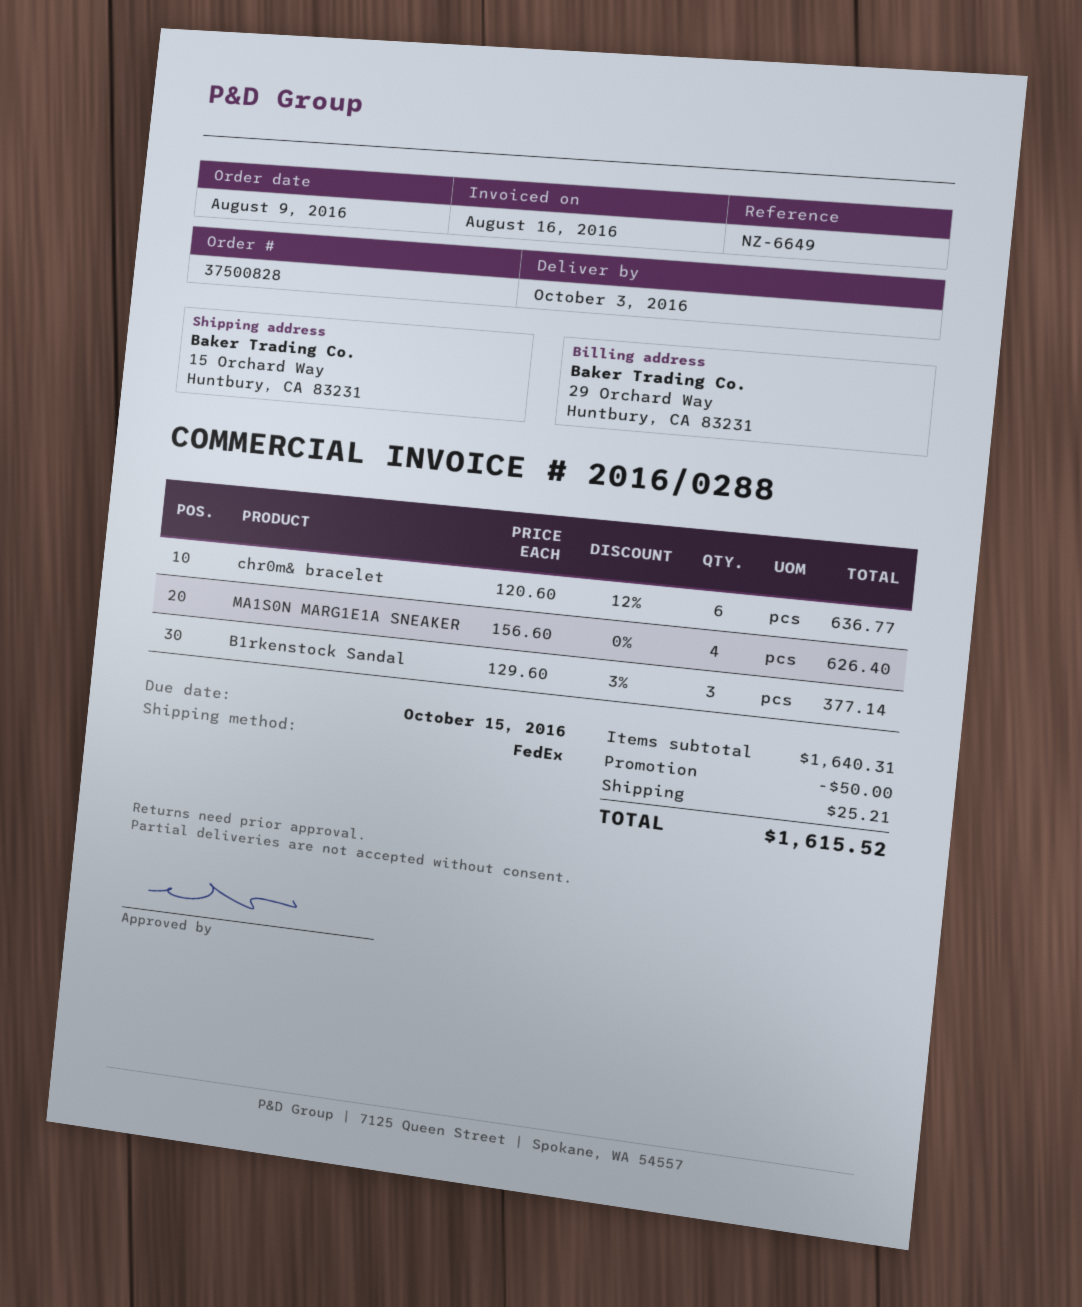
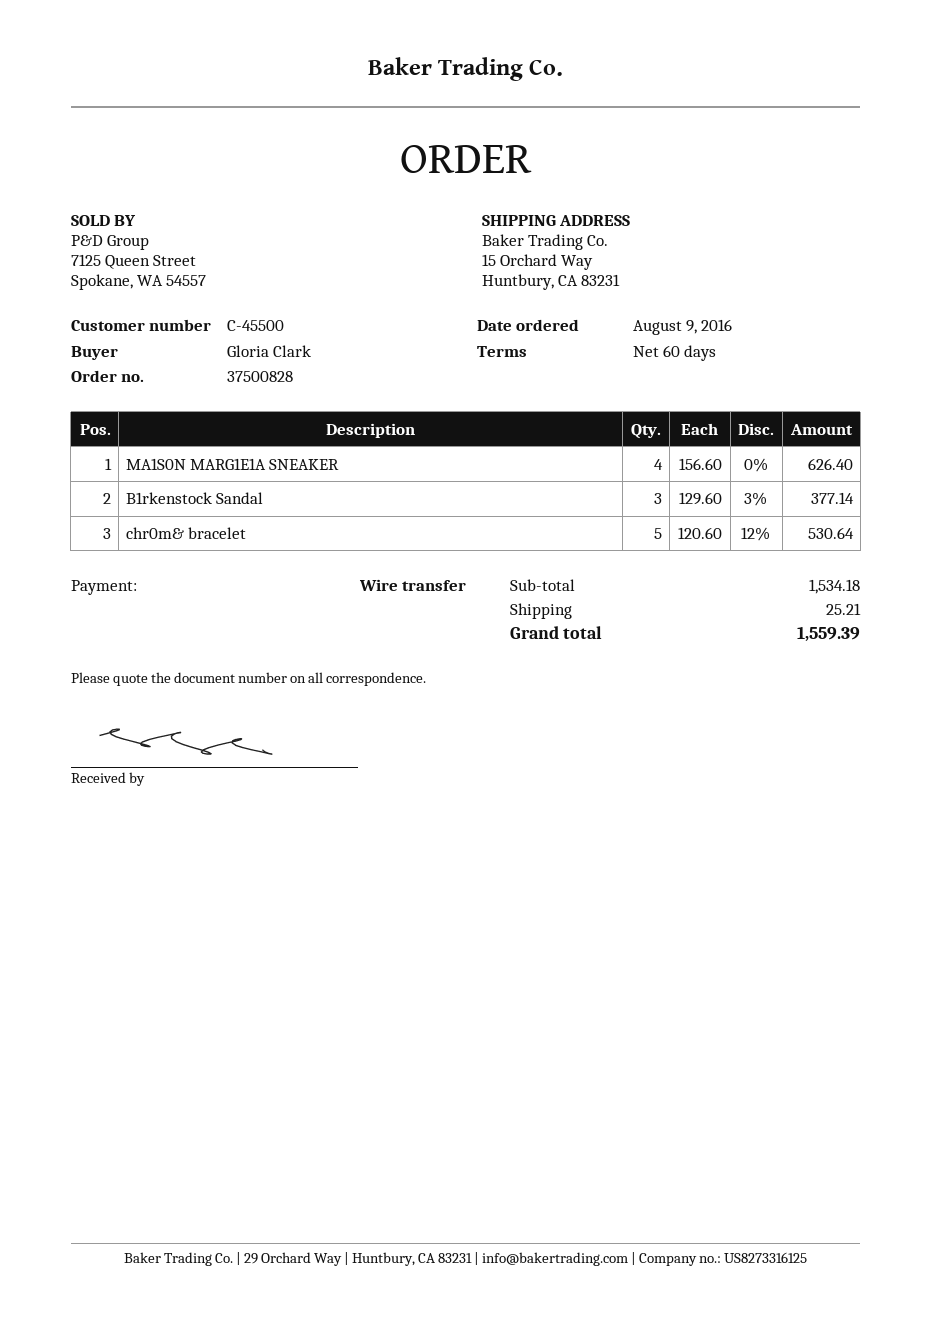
chr0m& bracelet: 6 x 120.60 - 12% = 636.77 -> 5 x 120.60 - 12% = 530.64
subtotal: 1640.31 -> 1534.18
discount: 50.00 -> none
total: 1615.52 -> 1559.39

